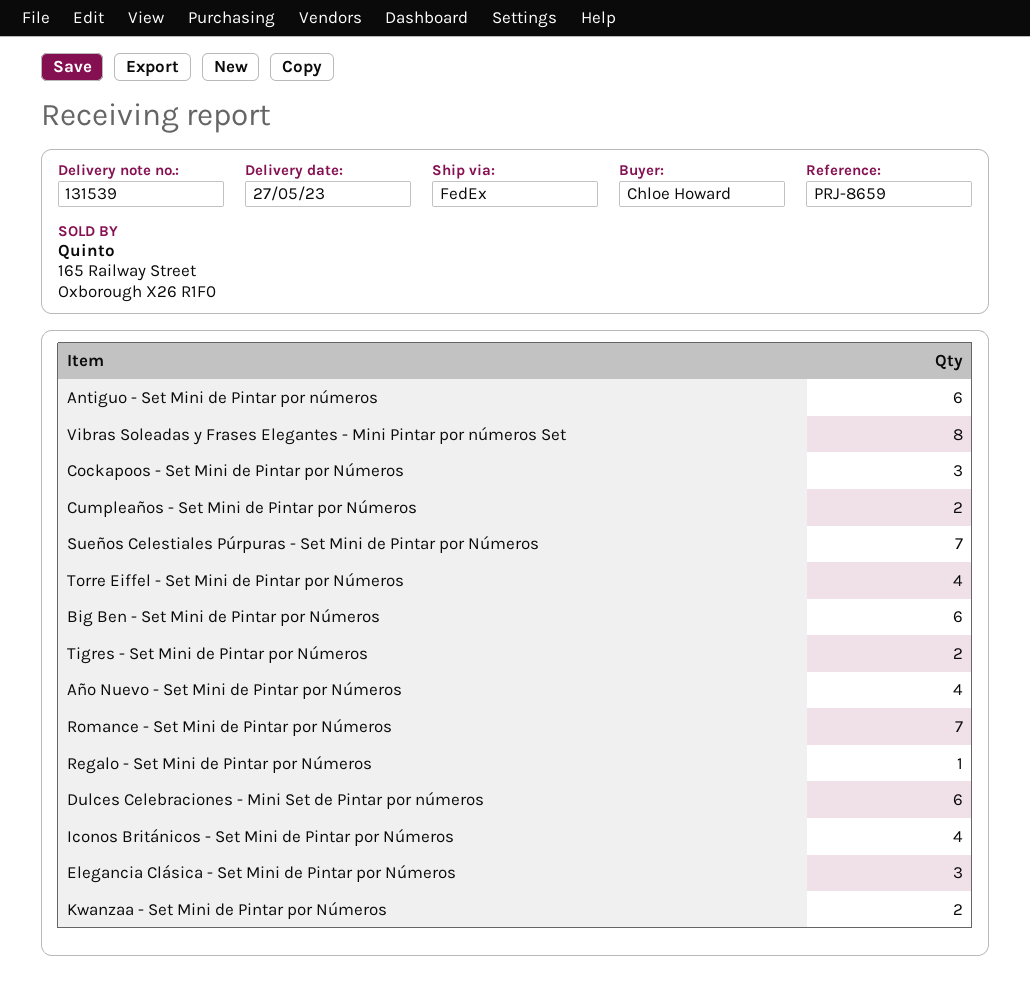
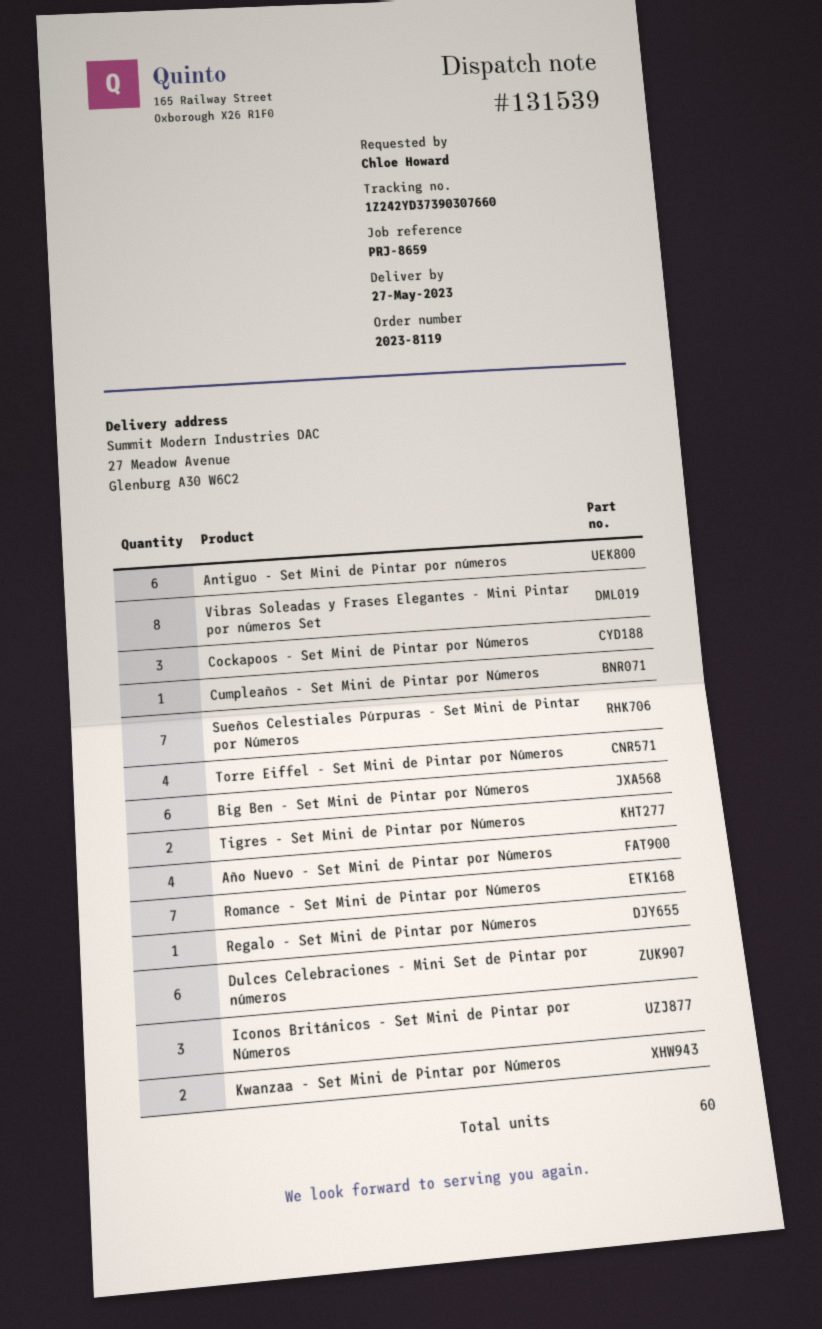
Cumpleaños - Set Mini de Pintar por Números: 2 -> 1
Iconos Británicos - Set Mini de Pintar por Números: 4 -> 3
Elegancia Clásica - Set Mini de Pintar por Números: 3 -> none

